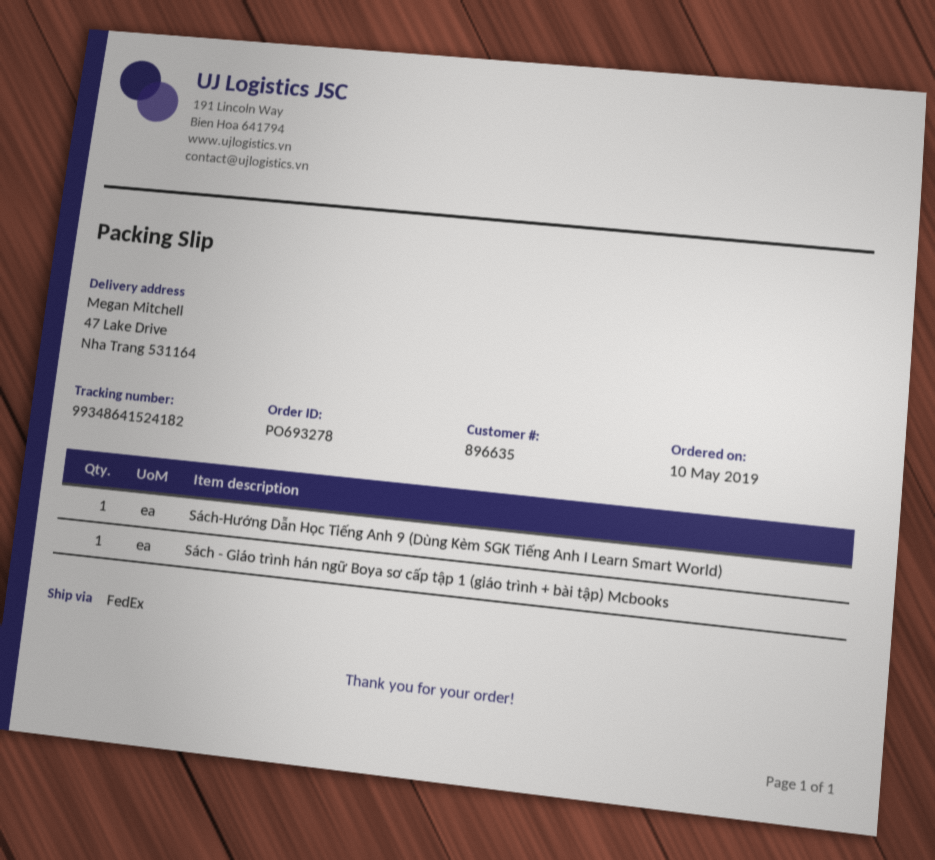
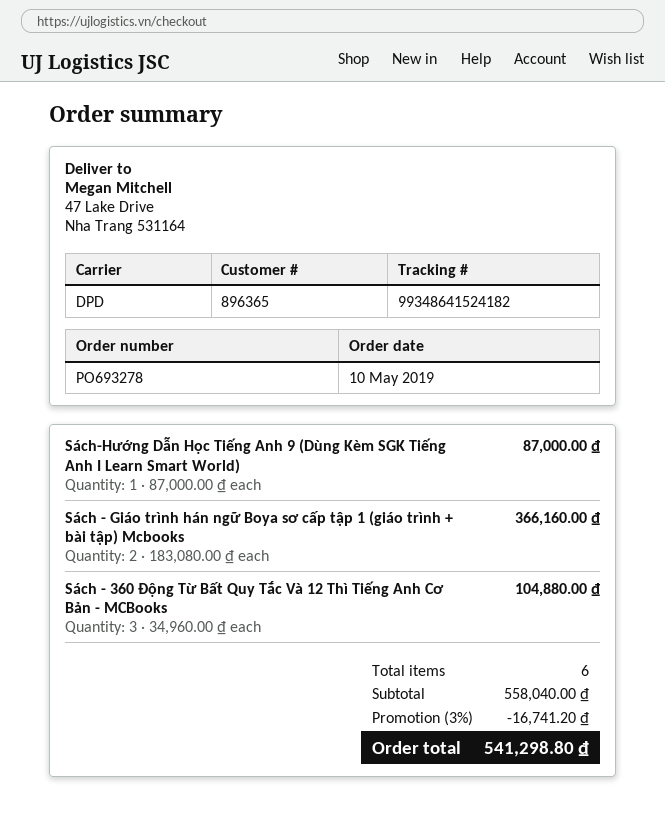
customer number: 896635 -> 896365
shipping method: FedEx -> DPD
Sách - Giáo trình hán ngữ Boya sơ cấp tập 1 (giáo trình + bài tập) Mcbooks: 1 -> 2
Sách - 360 Động Từ Bất Quy Tắc Và 12 Thì Tiếng Anh Cơ Bản - MCBooks: none -> 3

